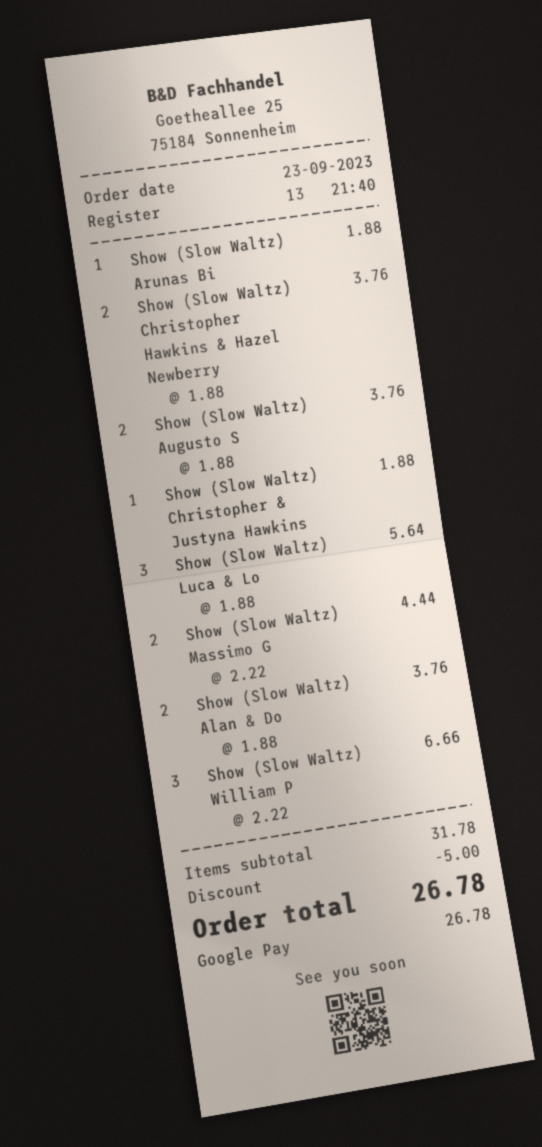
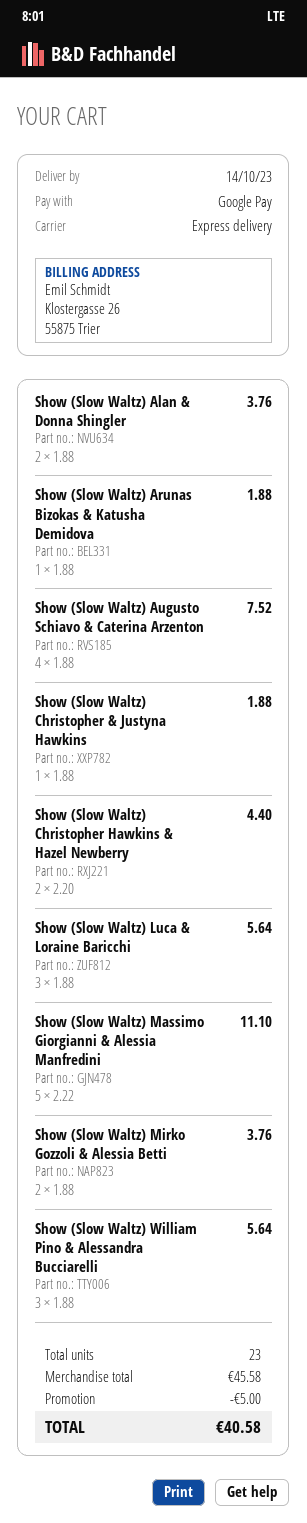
Show (Slow Waltz) Christopher Hawkins & Hazel Newberry: 2 x 1.88 = 3.76 -> 2 x 2.20 = 4.40
Show (Slow Waltz) Augusto S: 2 x 1.88 = 3.76 -> 4 x 1.88 = 7.52
Show (Slow Waltz) Massimo G: 2 x 2.22 = 4.44 -> 5 x 2.22 = 11.10
Show (Slow Waltz) William P: 3 x 2.22 = 6.66 -> 3 x 1.88 = 5.64
Show (Slow Waltz) Mirko Gozzoli & Alessia Betti: none -> 2 x 1.88 = 3.76
subtotal: 31.78 -> 45.58
total: 26.78 -> 40.58

